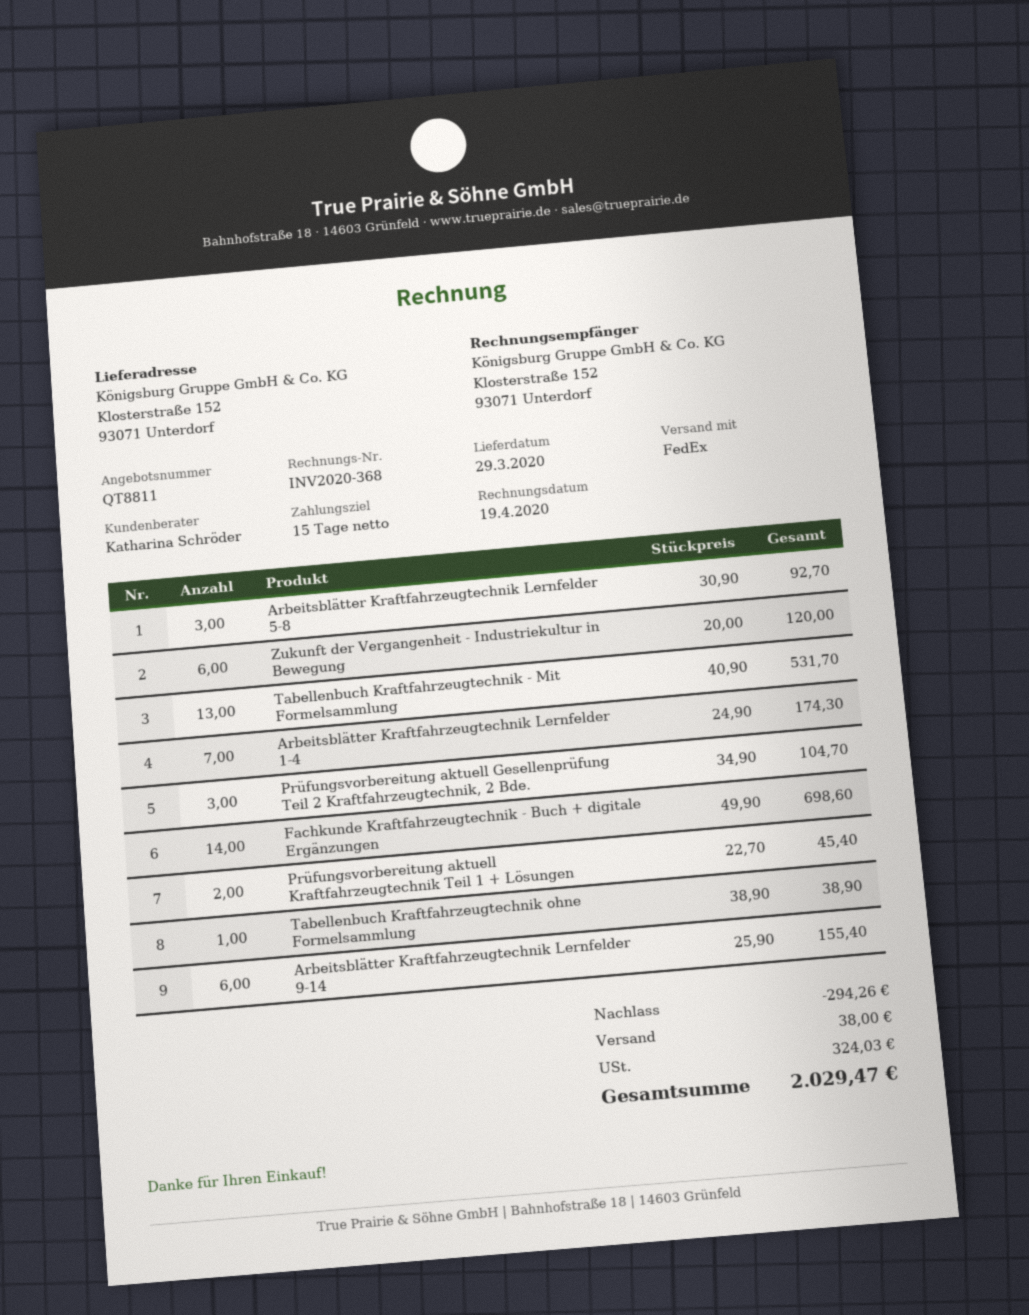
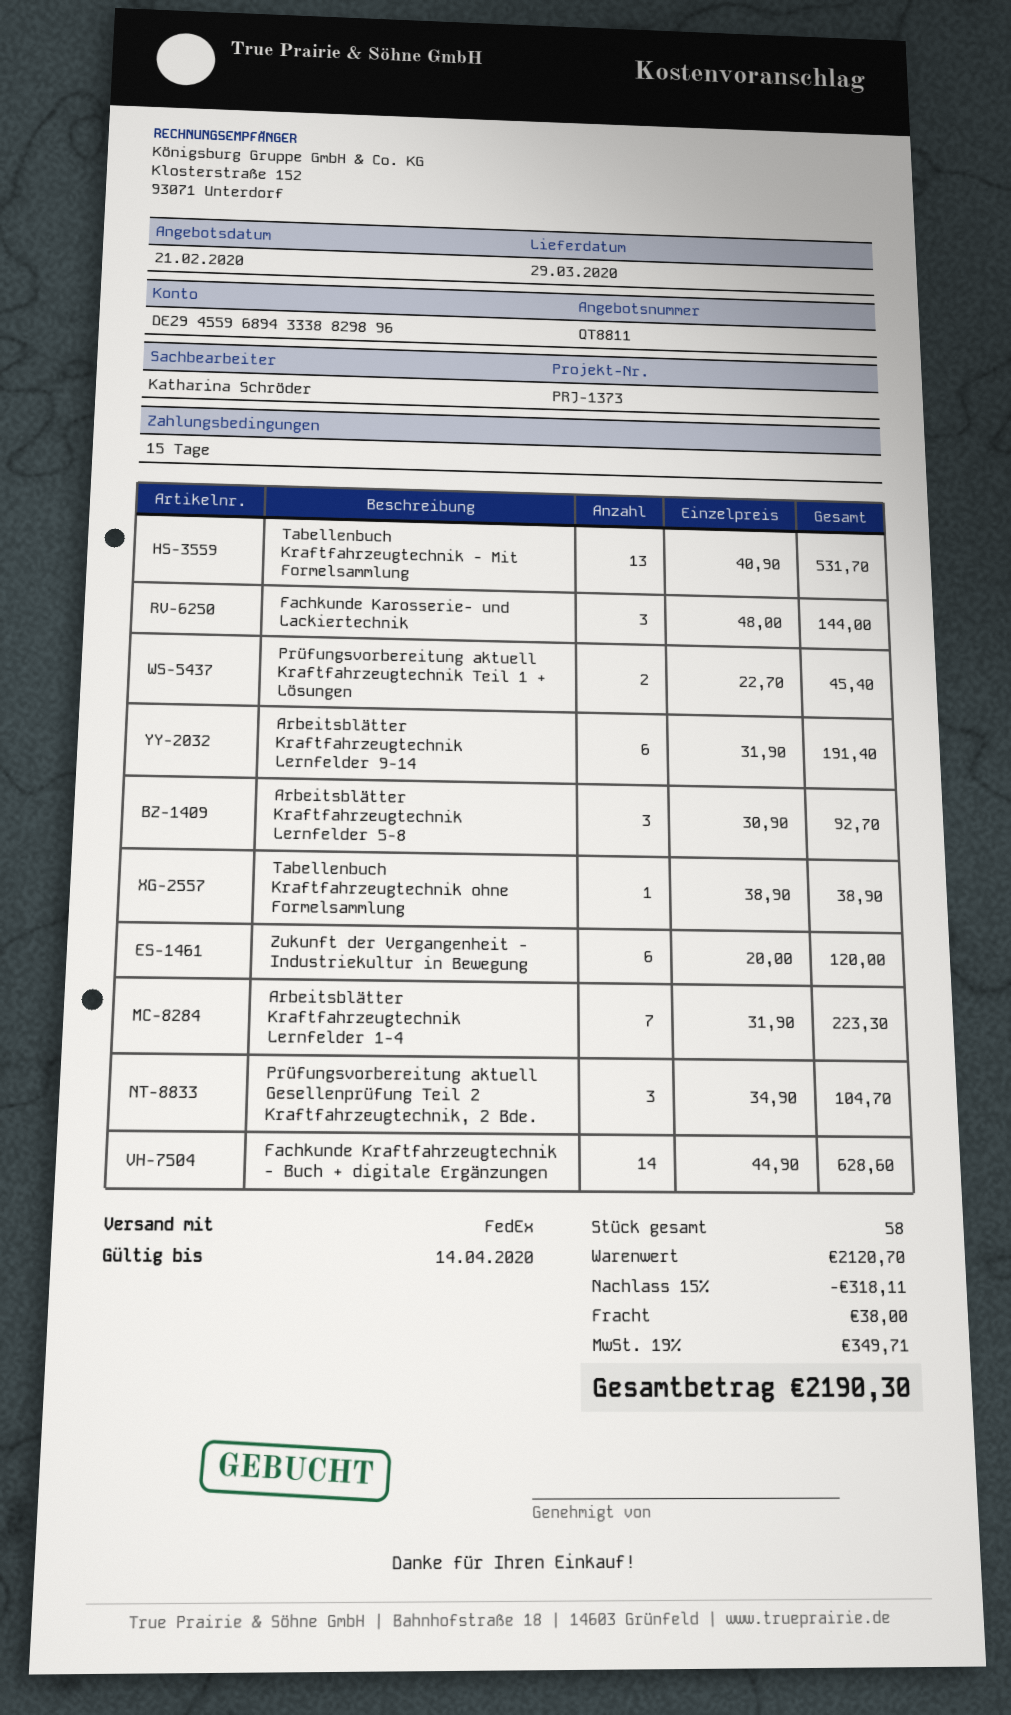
Arbeitsblätter Kraftfahrzeugtechnik Lernfelder 1-4: 7 x 24.90 = 174.30 -> 7 x 31.90 = 223.30
Fachkunde Kraftfahrzeugtechnik - Buch + digitale Ergänzungen: 14 x 49.90 = 698.60 -> 14 x 44.90 = 628.60
Arbeitsblätter Kraftfahrzeugtechnik Lernfelder 9-14: 6 x 25.90 = 155.40 -> 6 x 31.90 = 191.40
Fachkunde Karosserie- und Lackiertechnik: none -> 3 x 48.00 = 144.00
discount: 294.26 -> 318.11
tax: 324.03 -> 349.71
total: 2029.47 -> 2190.30

